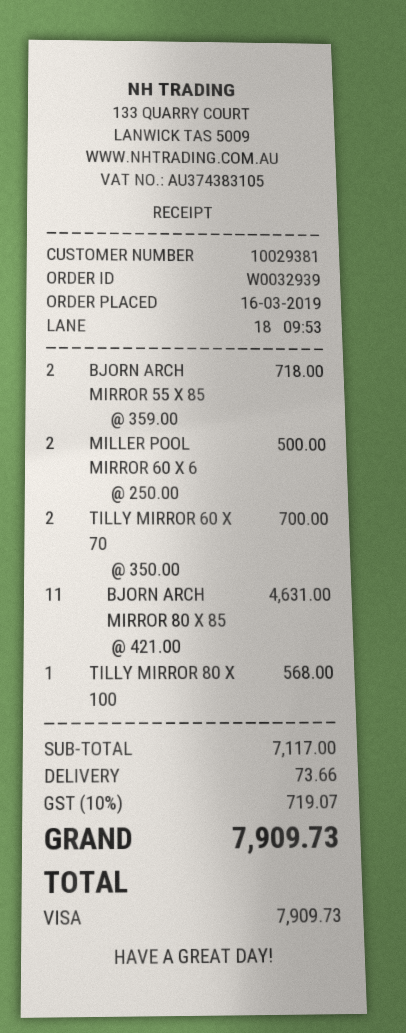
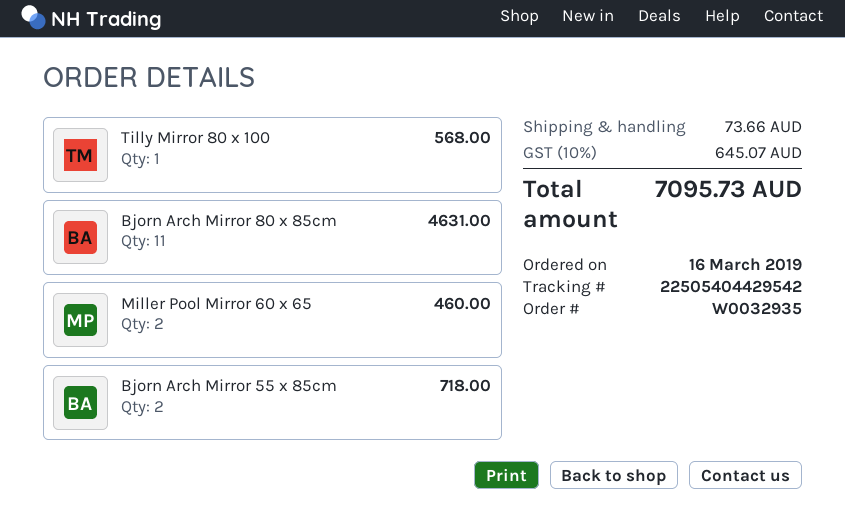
order number: W0032939 -> W0032935
MILLER POOL MIRROR 60 X 6: 2 for 500.00 -> 2 for 460.00
TILLY MIRROR 60 X 70: 2 for 700.00 -> none
tax: 10% = 719.07 -> 10% = 645.07
total: 7909.73 -> 7095.73

